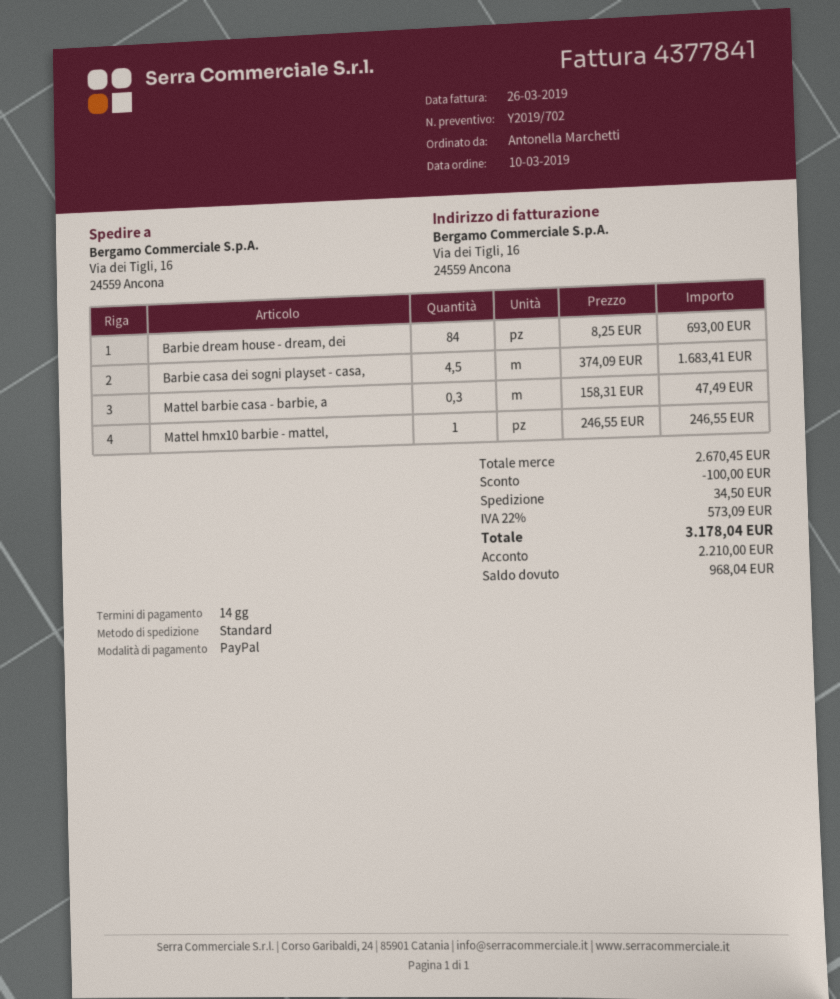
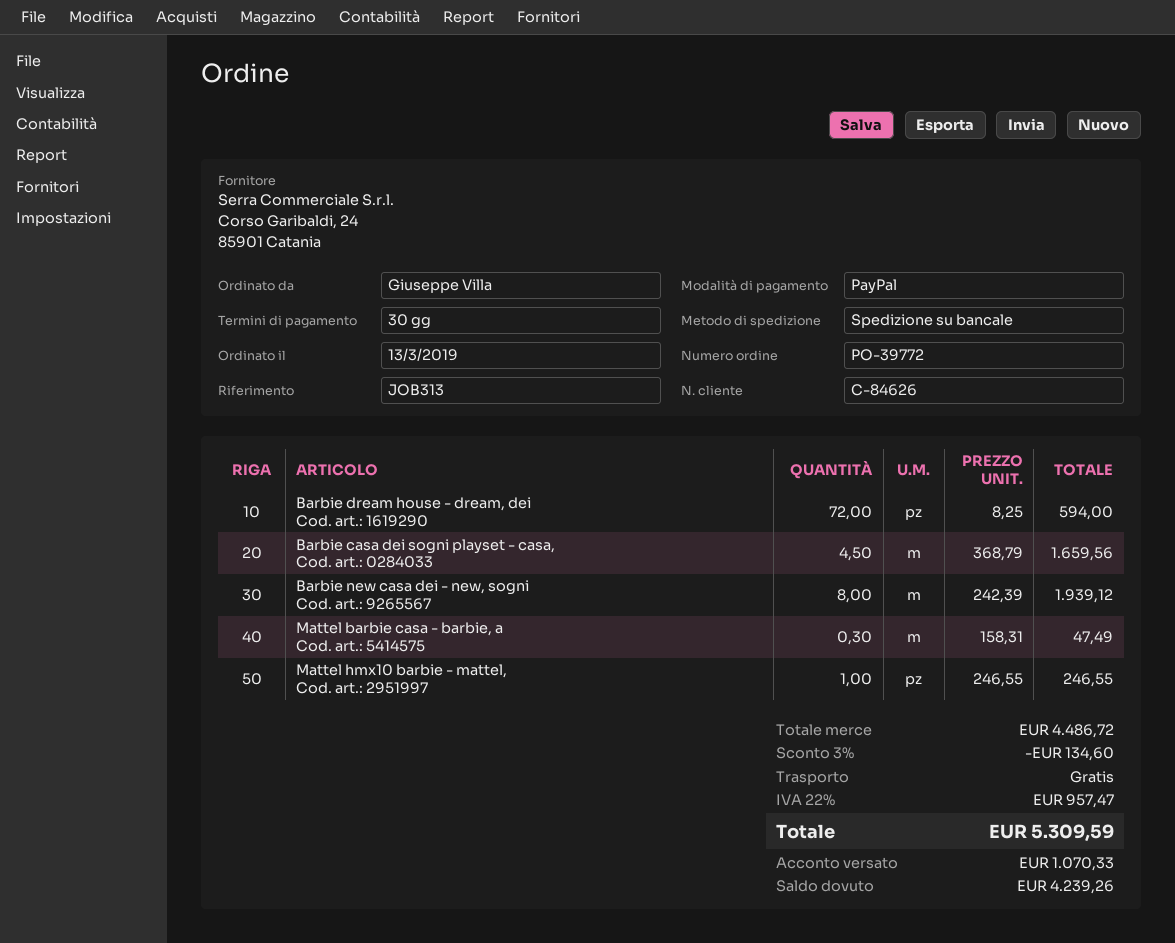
order date: 2019-03-10 -> 2019-03-13
payment terms: 14 days -> 30 days
ordered by: Antonella Marchetti -> Giuseppe Villa
shipping method: standard -> pallet freight
Barbie dream house - dream, dei: 84 x 8.25 = 693.00 -> 72 x 8.25 = 594.00
Barbie casa dei sogni playset - casa,: 4.5 x 374.09 = 1683.41 -> 4.5 x 368.79 = 1659.56
Barbie new casa dei - new, sogni: none -> 8 x 242.39 = 1939.12
subtotal: 2670.45 -> 4486.72
discount: 100.00 -> 134.60
shipping: 34.50 -> 0.00
tax: 22% = 573.09 -> 22% = 957.47
total: 3178.04 -> 5309.59
deposit: 2210.00 -> 1070.33
balance: 968.04 -> 4239.26

